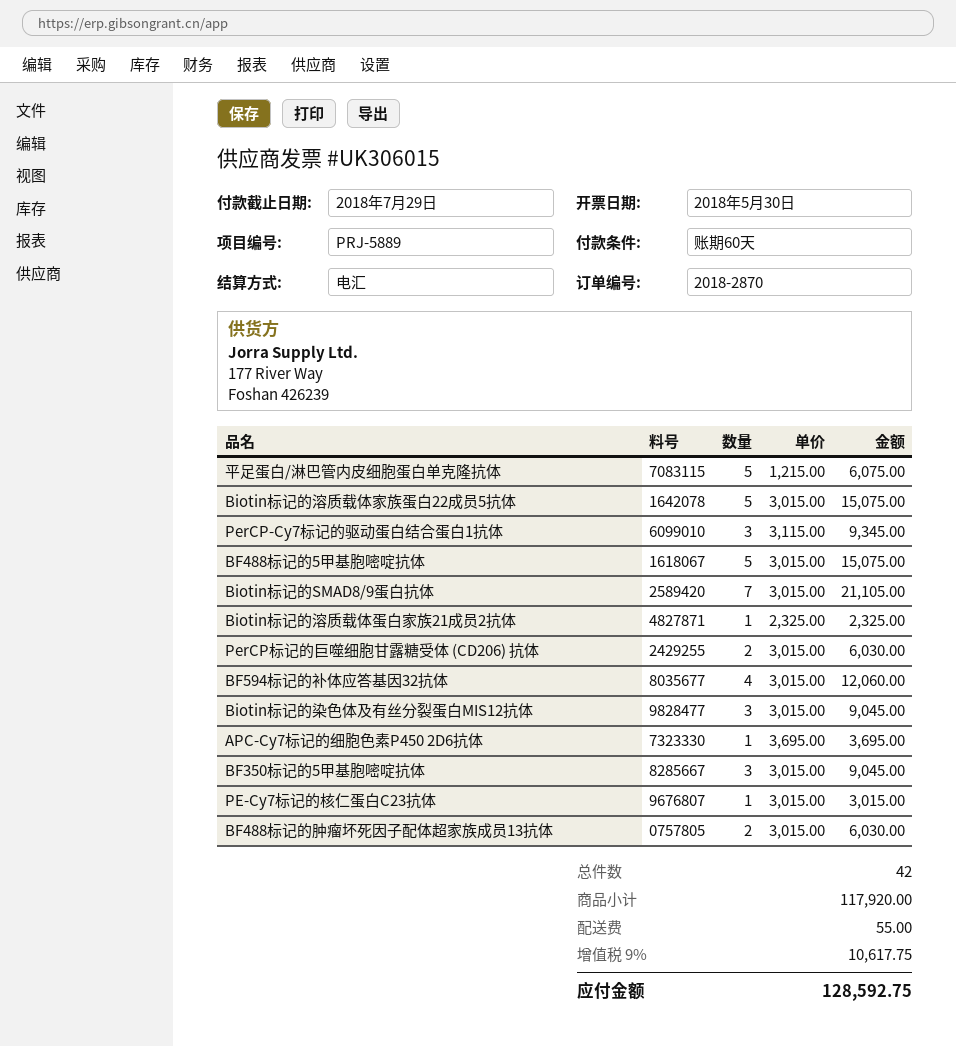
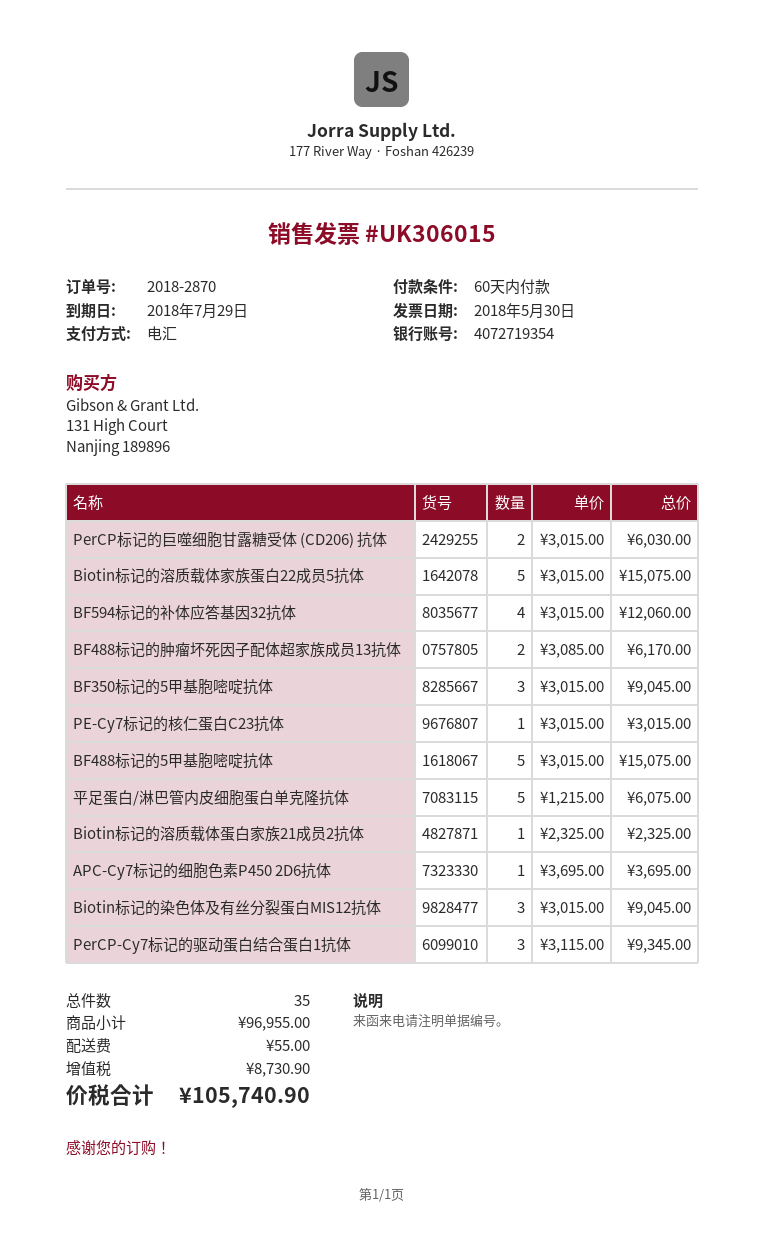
Biotin标记的SMAD8/9蛋白抗体: 7 x 3015.00 = 21105.00 -> none
BF488标记的肿瘤坏死因子配体超家族成员13抗体: 2 x 3015.00 = 6030.00 -> 2 x 3085.00 = 6170.00
total quantity: 42 -> 35
subtotal: 117920.00 -> 96955.00
tax: 10617.75 -> 8730.90
total: 128592.75 -> 105740.90

